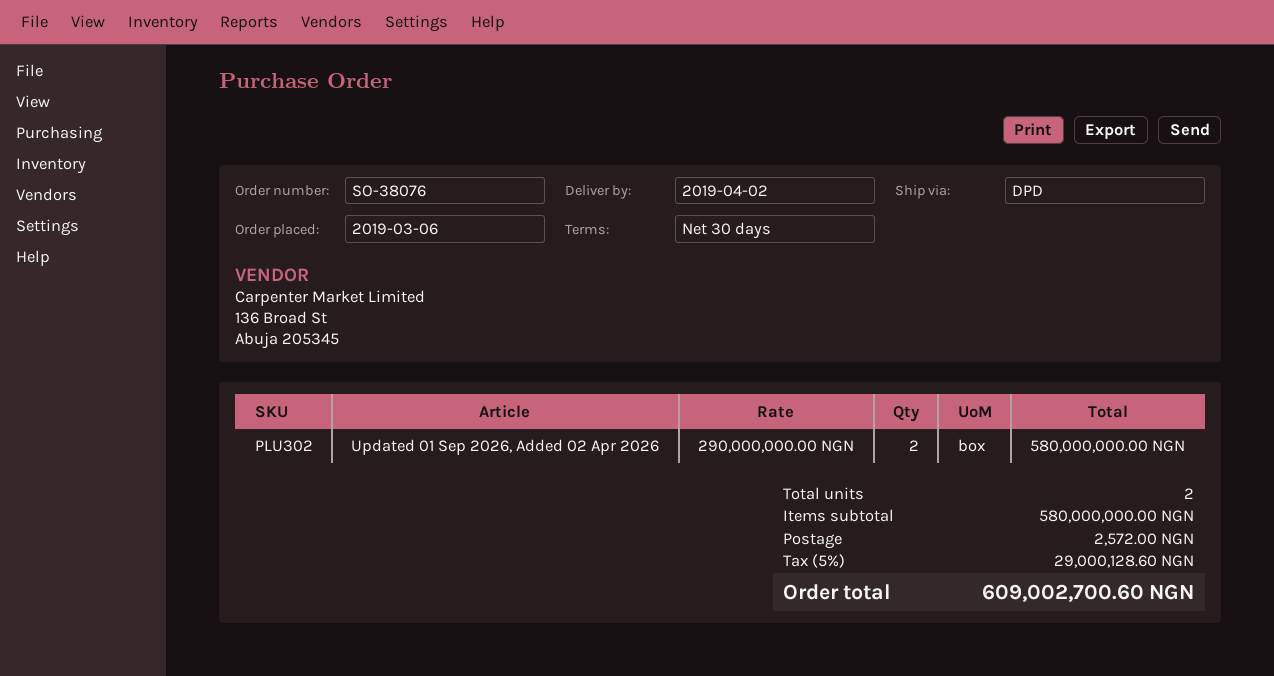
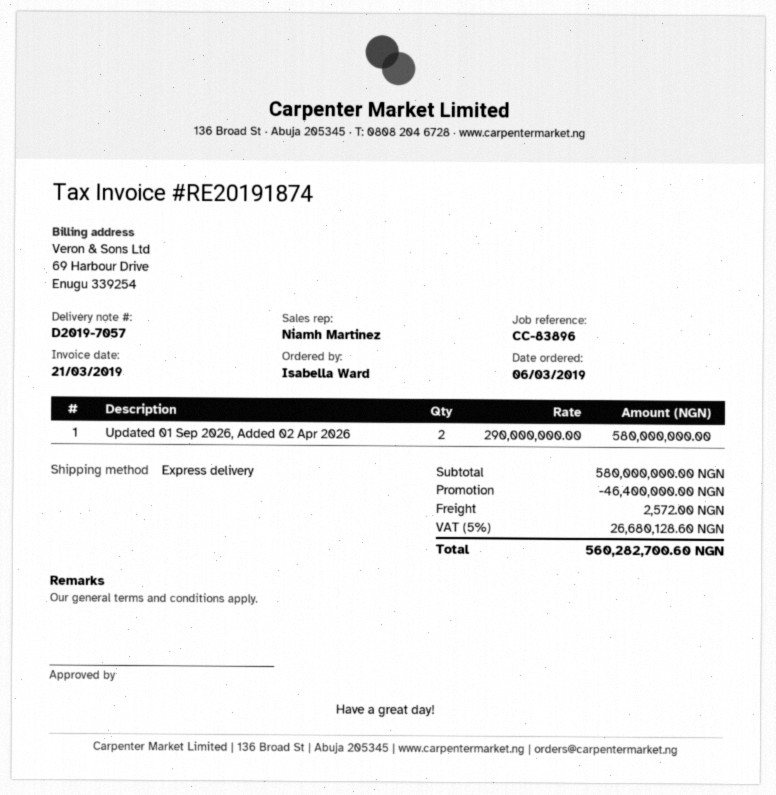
shipping method: DPD -> express
discount: none -> 46400000.00
tax: 5% = 29000128.60 -> 5% = 26680128.60
total: 609002700.60 -> 560282700.60

